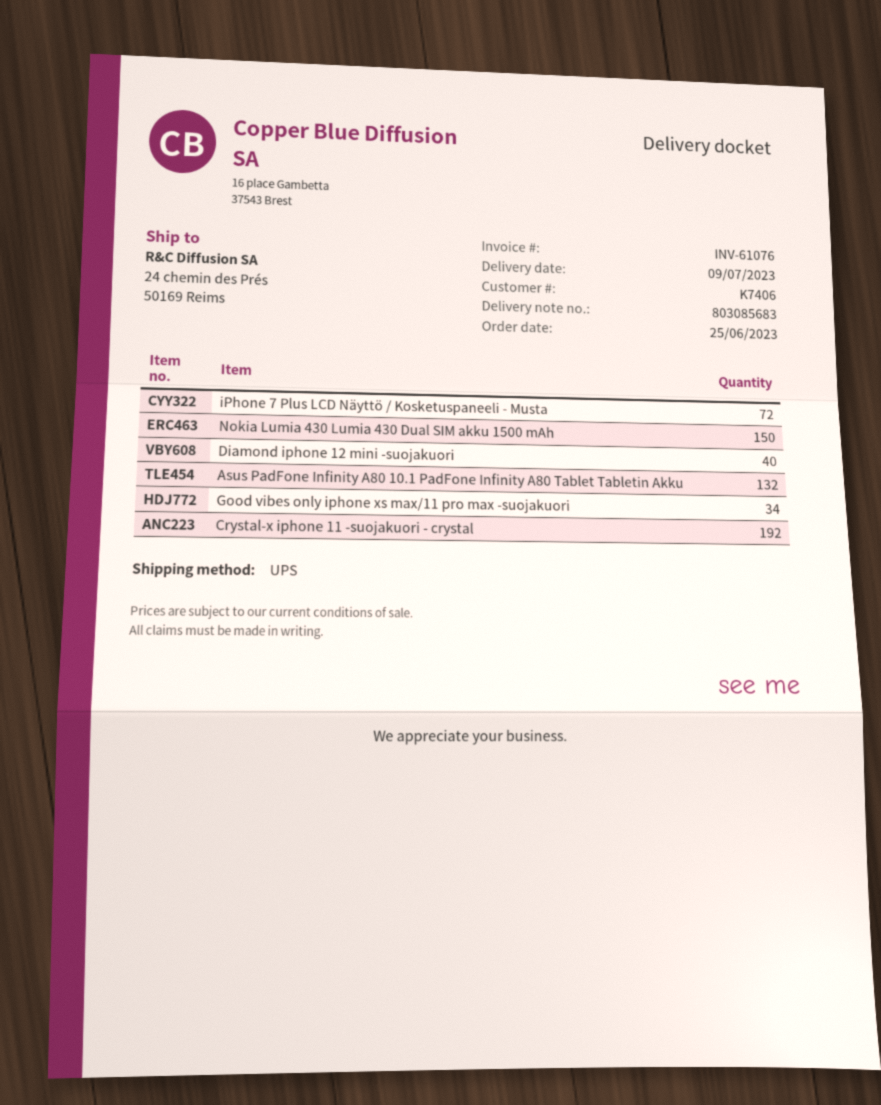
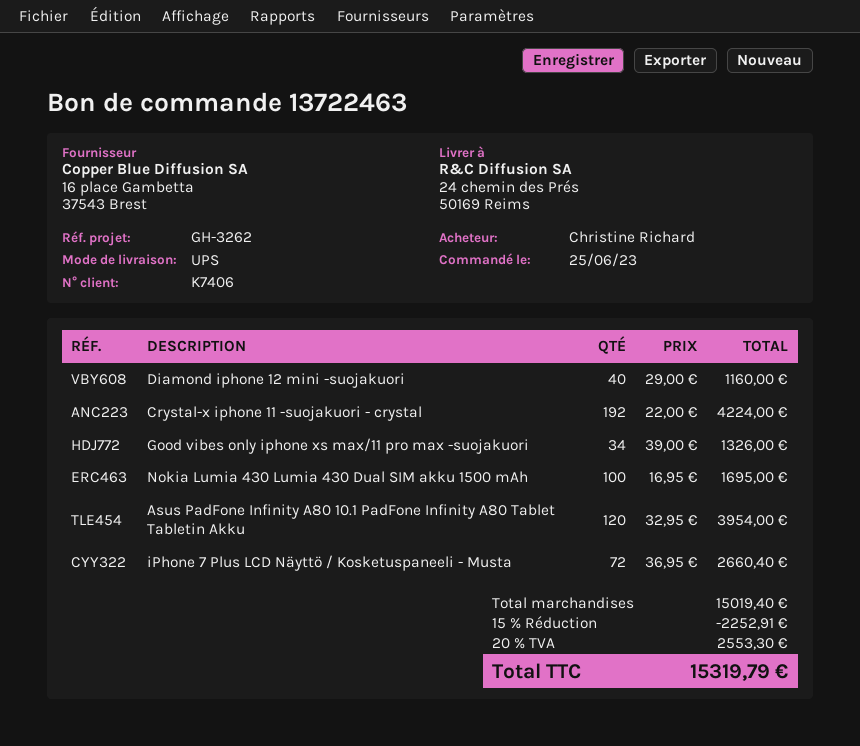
Nokia Lumia 430 Lumia 430 Dual SIM akku 1500 mAh: 150 -> 100
Asus PadFone Infinity A80 10.1 PadFone Infinity A80 Tablet Tabletin Akku: 132 -> 120

